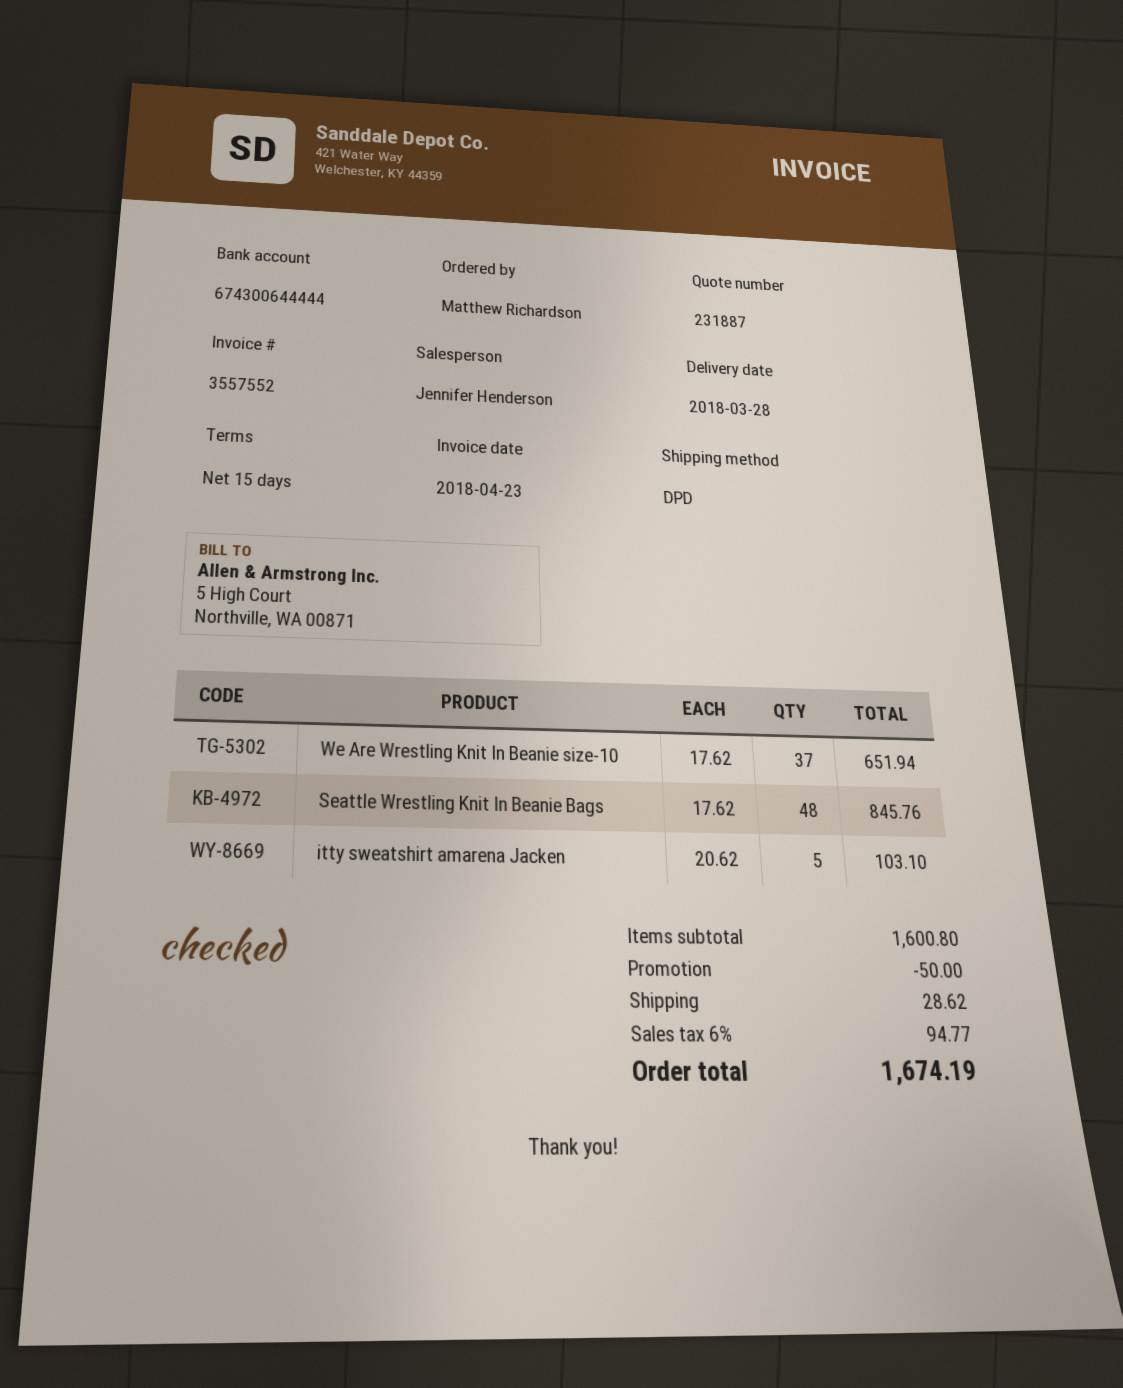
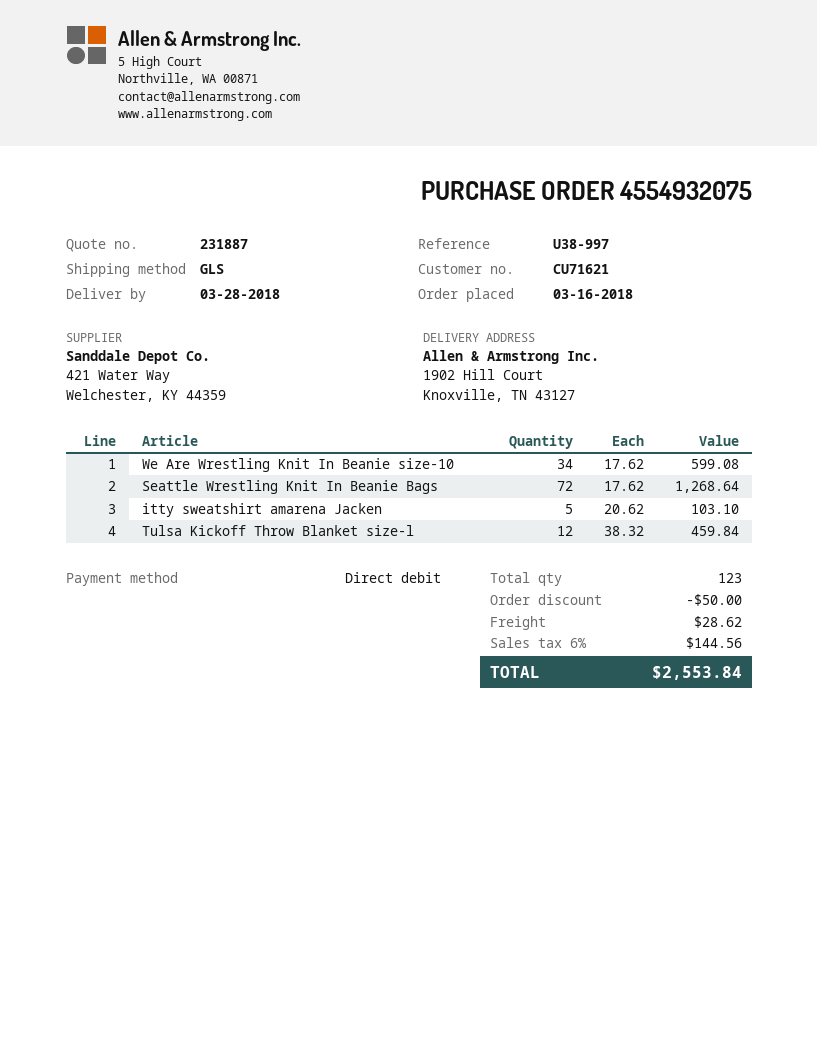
shipping method: DPD -> GLS
We Are Wrestling Knit In Beanie size-10: 37 x 17.62 = 651.94 -> 34 x 17.62 = 599.08
Seattle Wrestling Knit In Beanie Bags: 48 x 17.62 = 845.76 -> 72 x 17.62 = 1268.64
Tulsa Kickoff Throw Blanket size-l: none -> 12 x 38.32 = 459.84
tax: 6% = 94.77 -> 6% = 144.56
total: 1674.19 -> 2553.84

